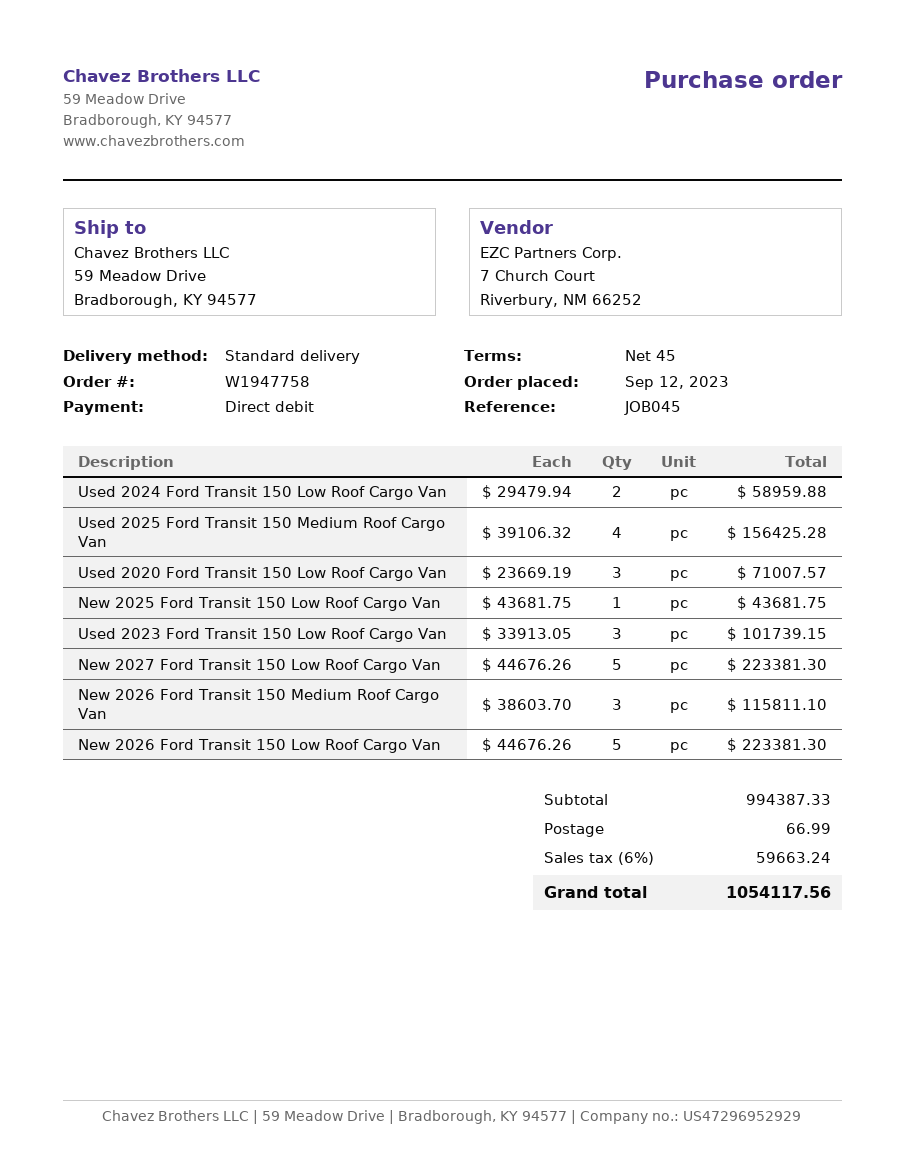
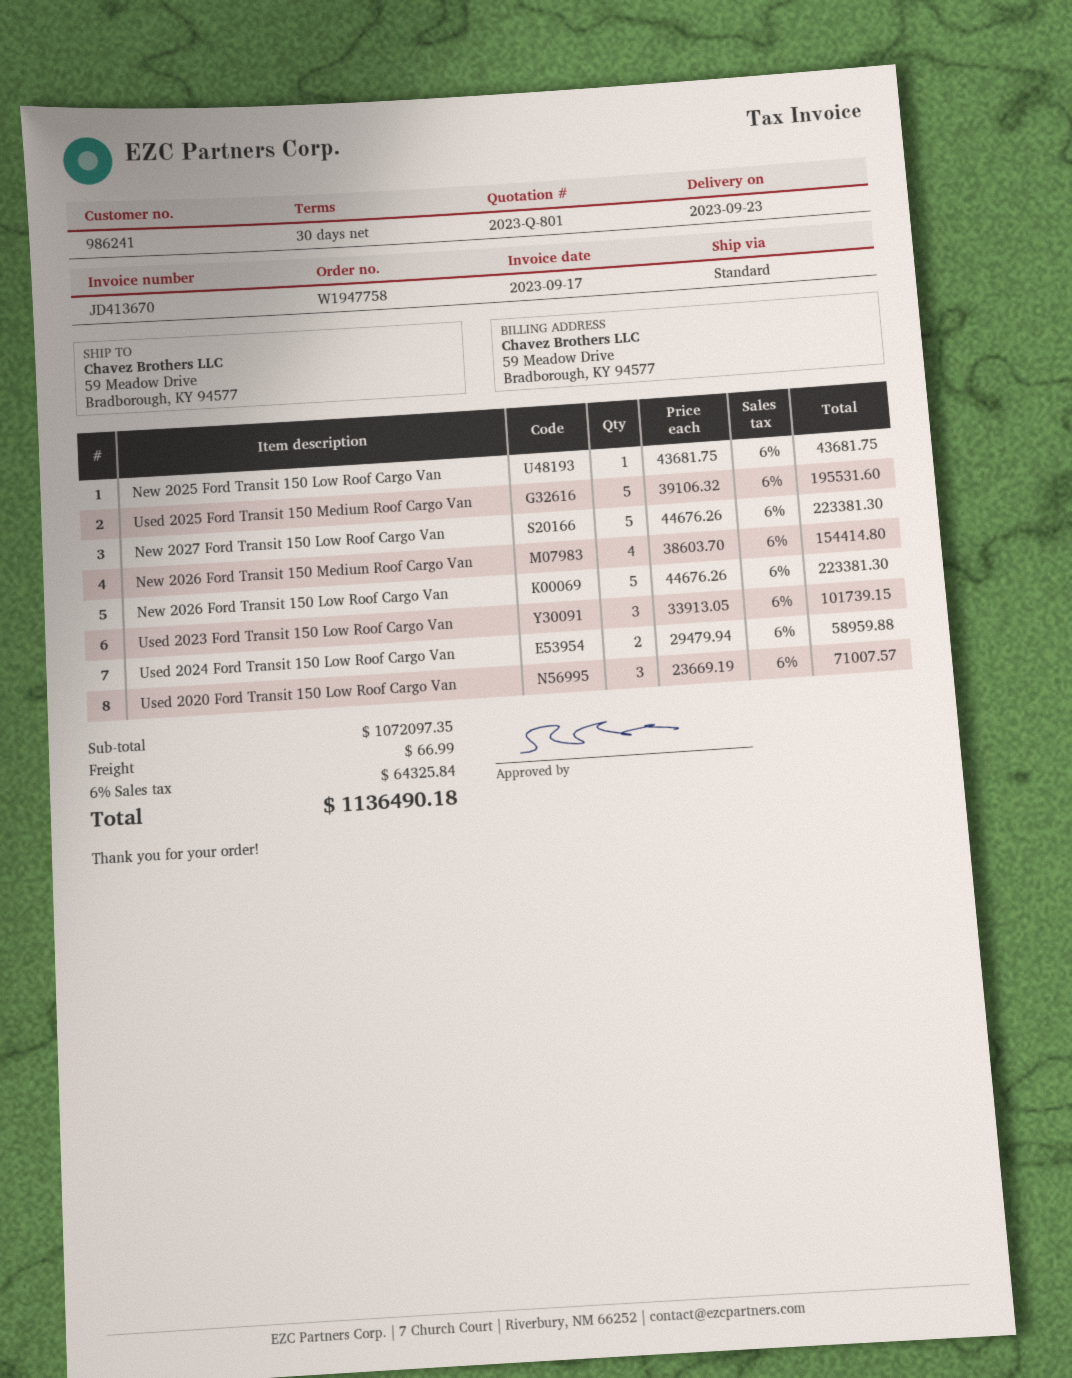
payment terms: 45 days -> 30 days
Used 2025 Ford Transit 150 Medium Roof Cargo Van: 4 x 39106.32 = 156425.28 -> 5 x 39106.32 = 195531.60
New 2026 Ford Transit 150 Medium Roof Cargo Van: 3 x 38603.70 = 115811.10 -> 4 x 38603.70 = 154414.80
subtotal: 994387.33 -> 1072097.35
tax: 6% = 59663.24 -> 6% = 64325.84
total: 1054117.56 -> 1136490.18

